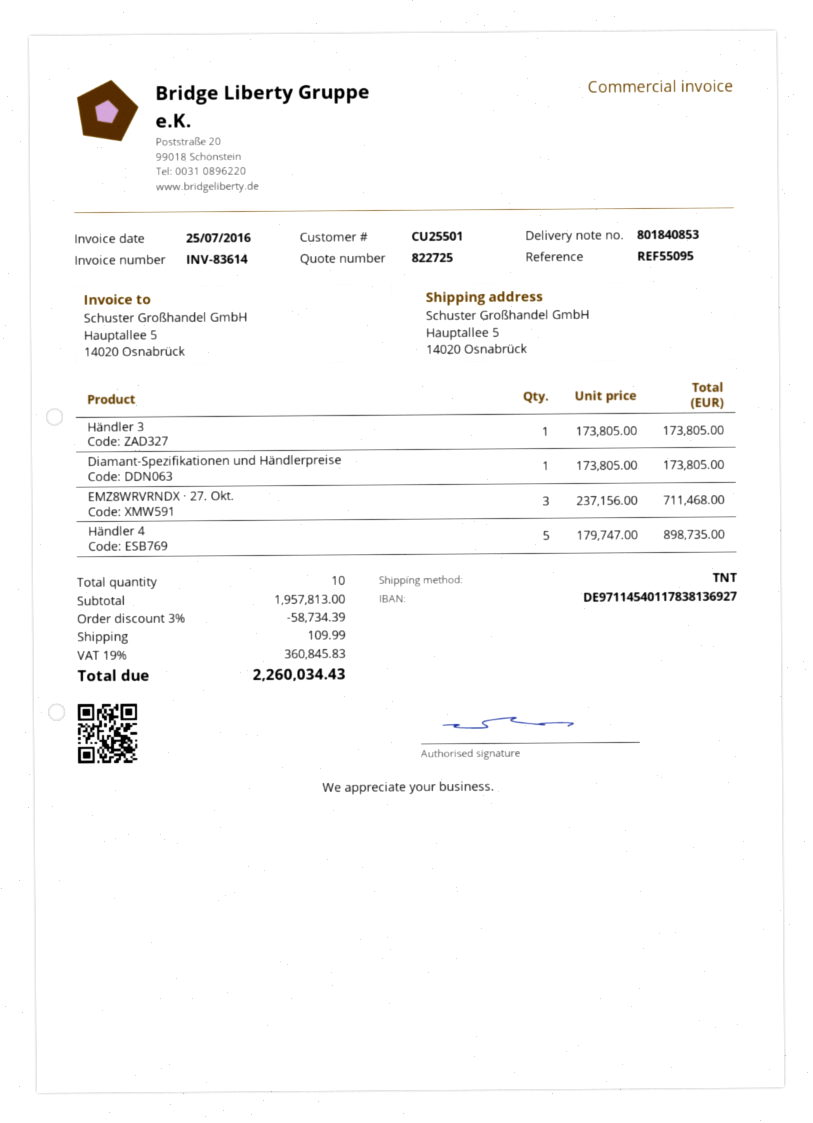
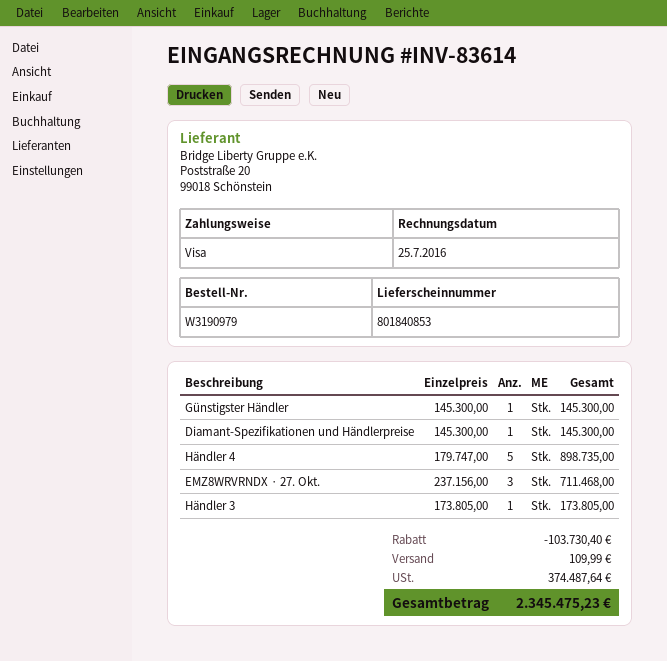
Diamant-Spezifikationen und Händlerpreise: 1 x 173805.00 = 173805.00 -> 1 x 145300.00 = 145300.00
Günstigster Händler: none -> 1 x 145300.00 = 145300.00
discount: 58734.39 -> 103730.40
tax: 360845.83 -> 374487.64
total: 2260034.43 -> 2345475.23

